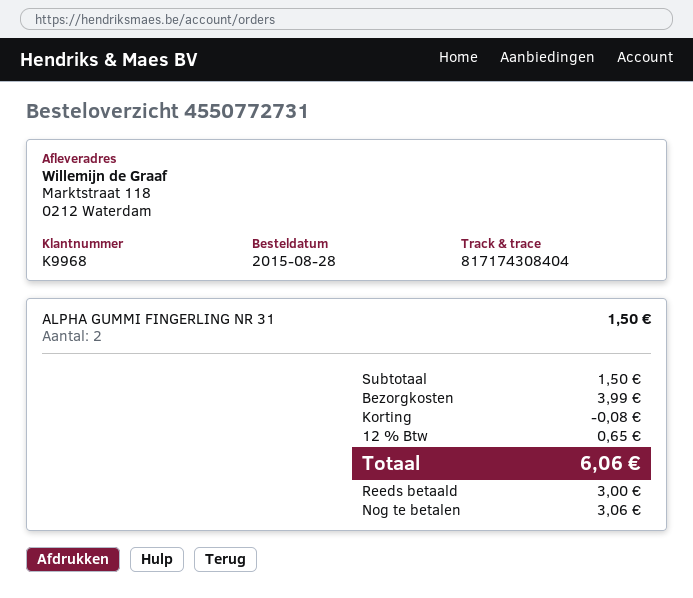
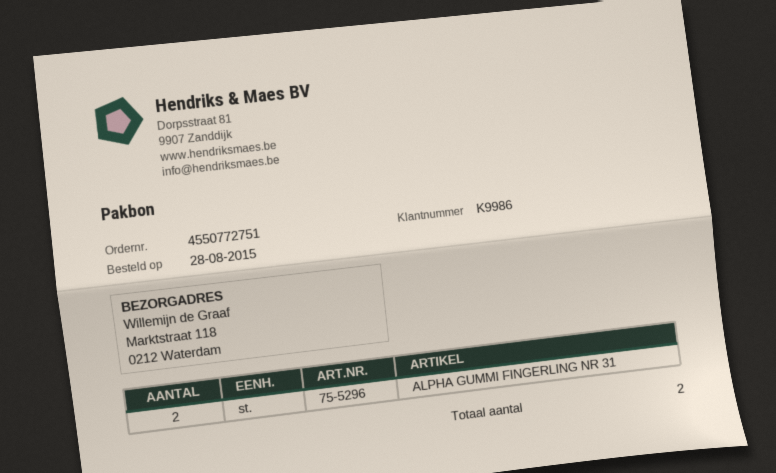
order number: 4550772731 -> 4550772751
customer number: K9968 -> K9986

